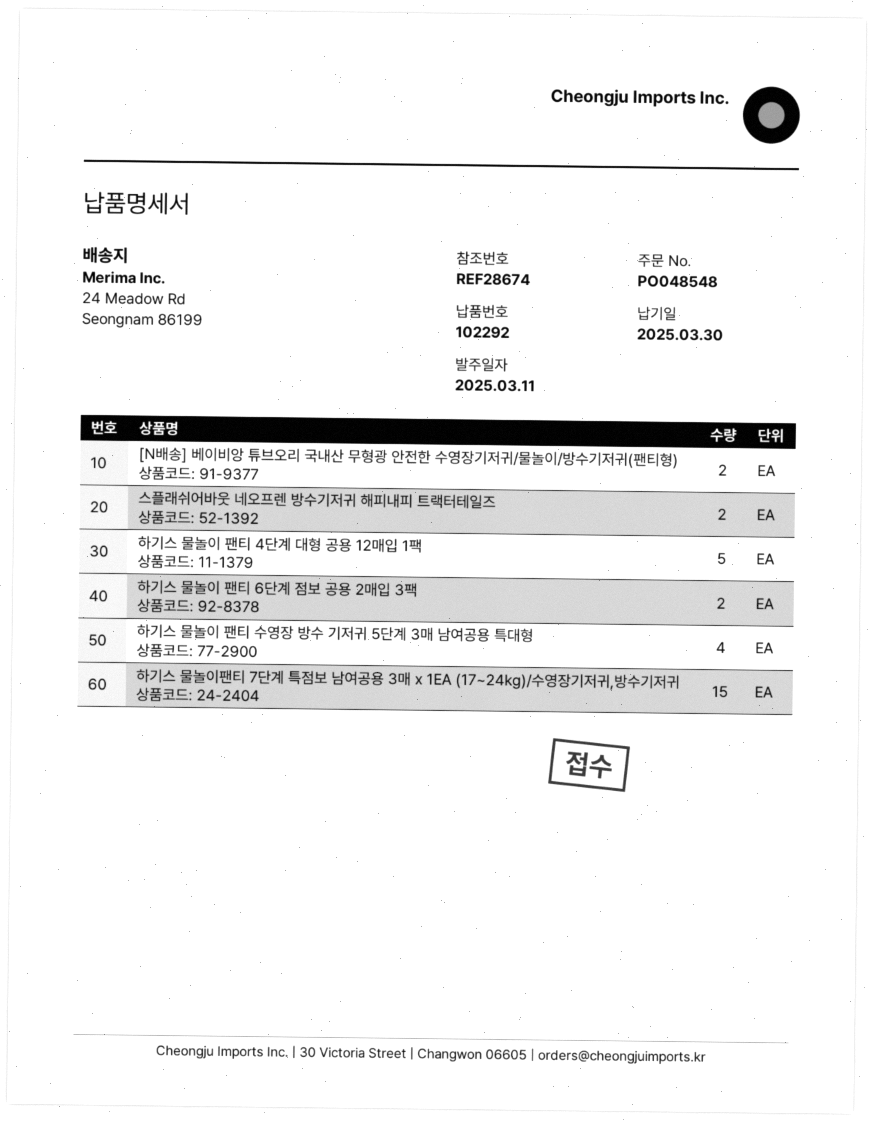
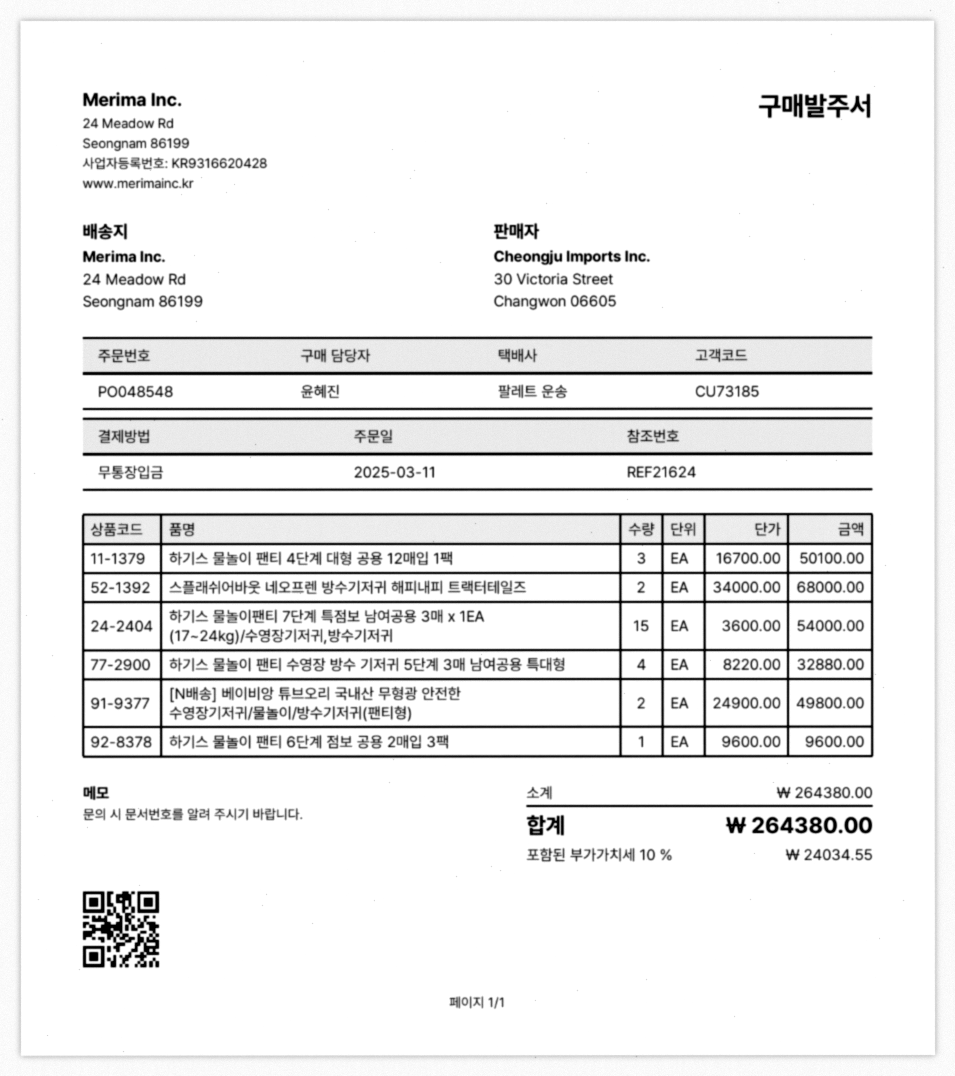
reference: REF28674 -> REF21624
하기스 물놀이 팬티 4단계 대형 공용 12매입 1팩: 5 -> 3
하기스 물놀이 팬티 6단계 점보 공용 2매입 3팩: 2 -> 1

